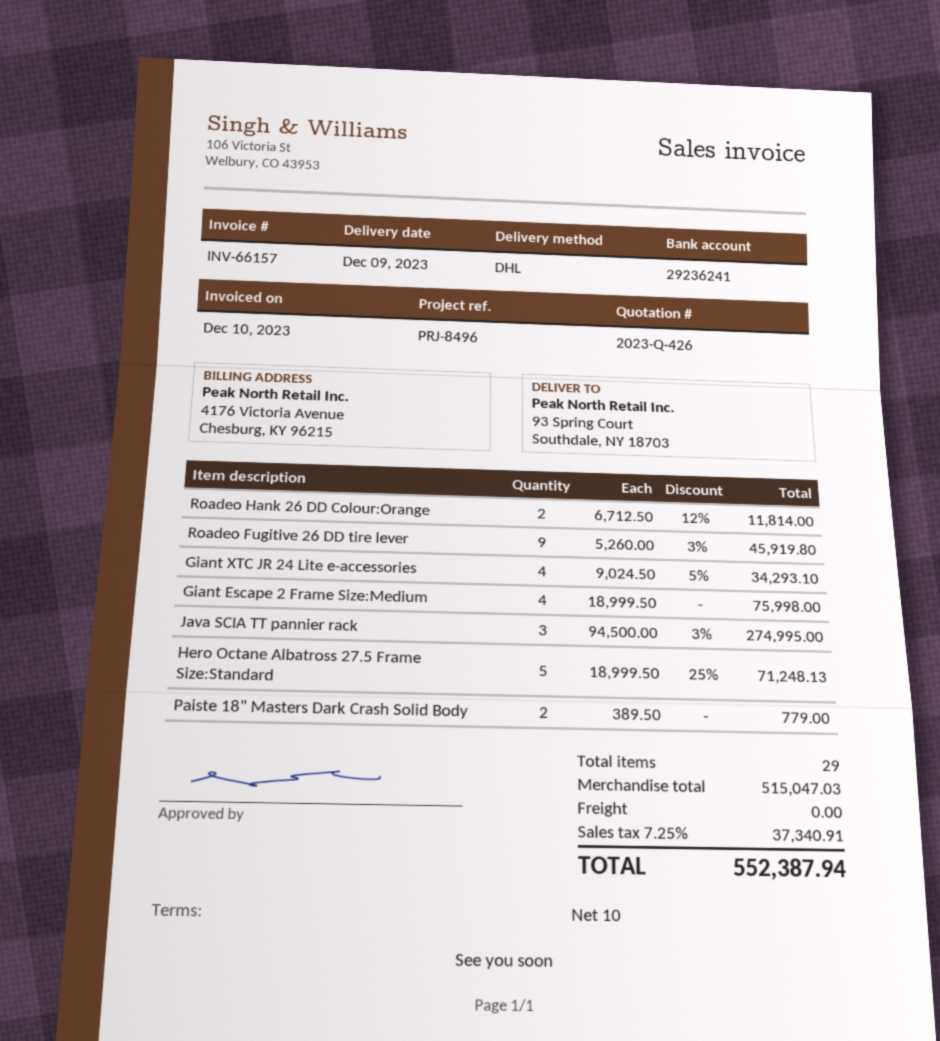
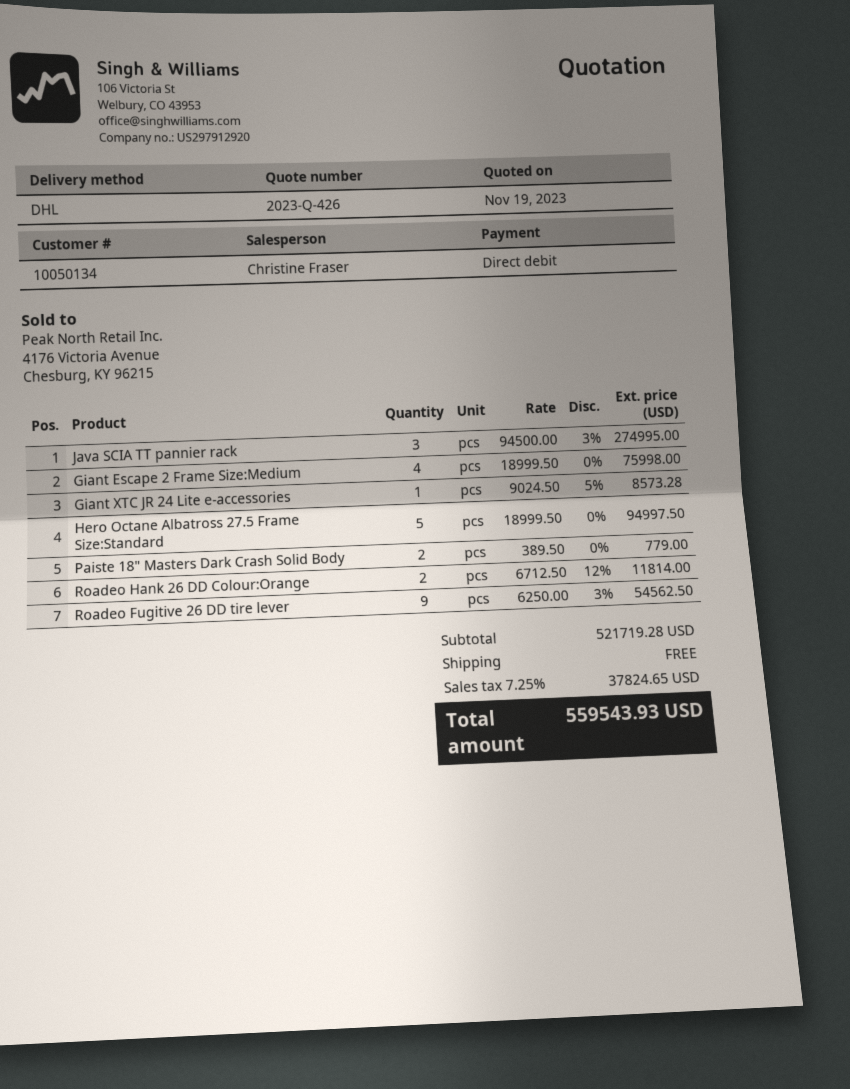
Roadeo Fugitive 26 DD tire lever: 9 x 5260.00 - 3% = 45919.80 -> 9 x 6250.00 - 3% = 54562.50
Giant XTC JR 24 Lite e-accessories: 4 x 9024.50 - 5% = 34293.10 -> 1 x 9024.50 - 5% = 8573.28
Hero Octane Albatross 27.5 Frame Size:Standard: 5 x 18999.50 - 25% = 71248.13 -> 5 x 18999.50 = 94997.50
subtotal: 515047.03 -> 521719.28
tax: 7.25% = 37340.91 -> 7.25% = 37824.65
total: 552387.94 -> 559543.93

